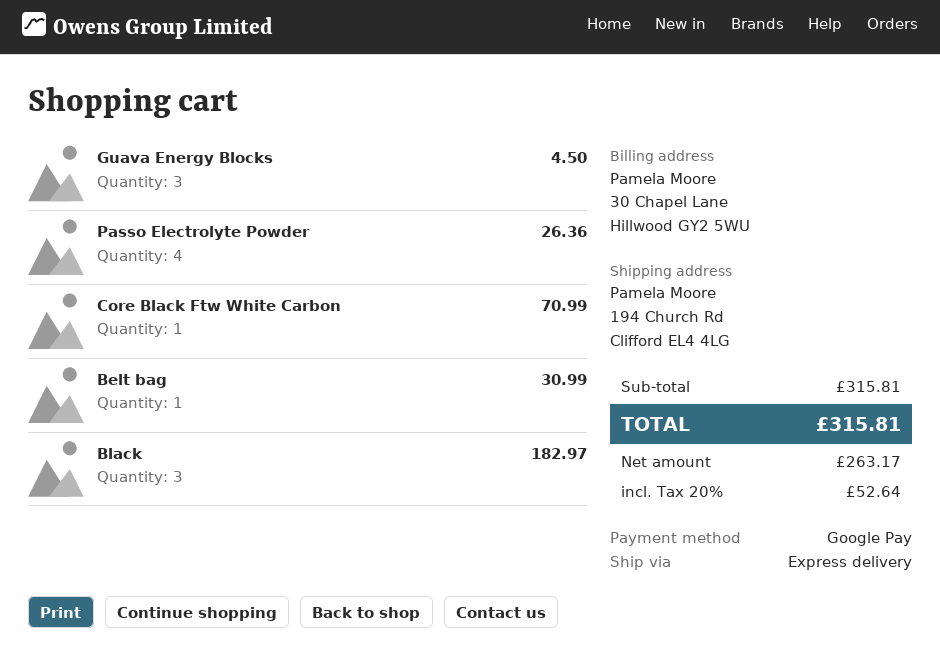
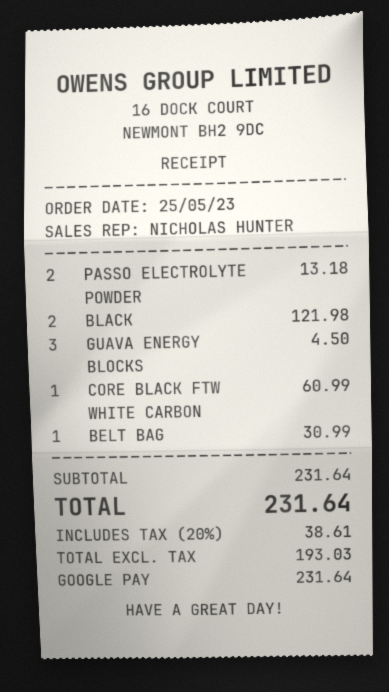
Passo Electrolyte Powder: 4 for 26.36 -> 2 for 13.18
Core Black Ftw White Carbon: 1 for 70.99 -> 1 for 60.99
Black: 3 for 182.97 -> 2 for 121.98
subtotal: 315.81 -> 231.64
net: 263.17 -> 193.03
tax: 20% = 52.64 -> 20% = 38.61
total: 315.81 -> 231.64

